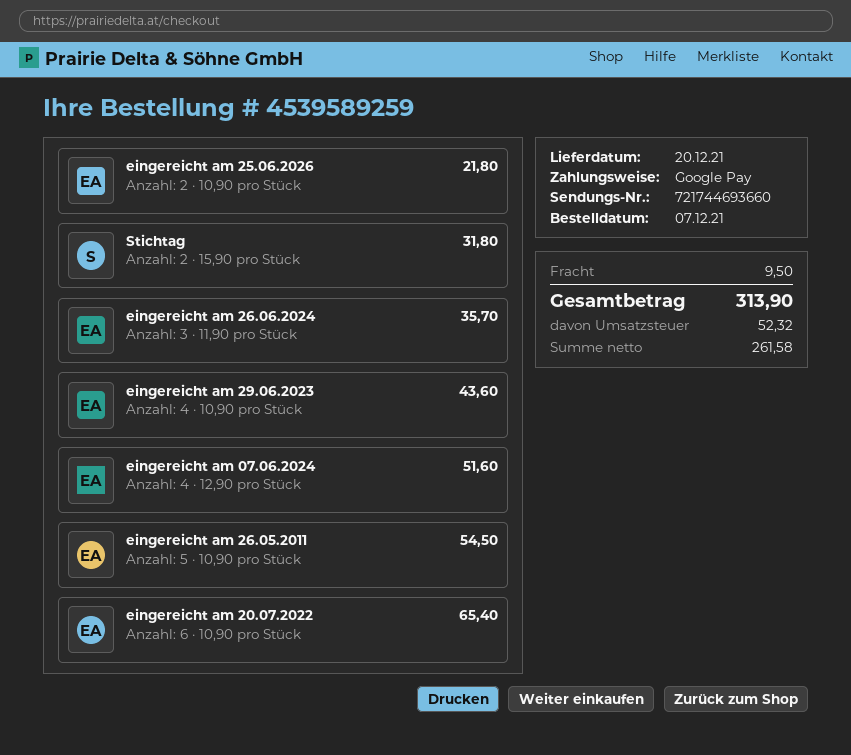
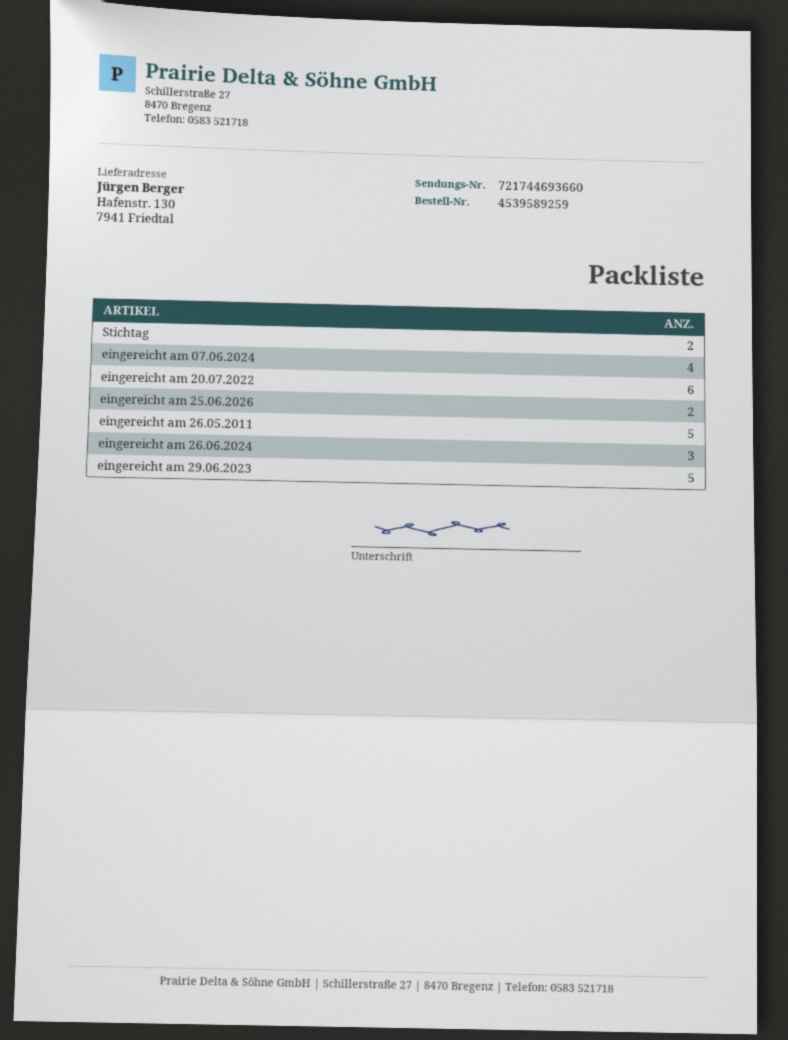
eingereicht am 29.06.2023: 4 -> 5

